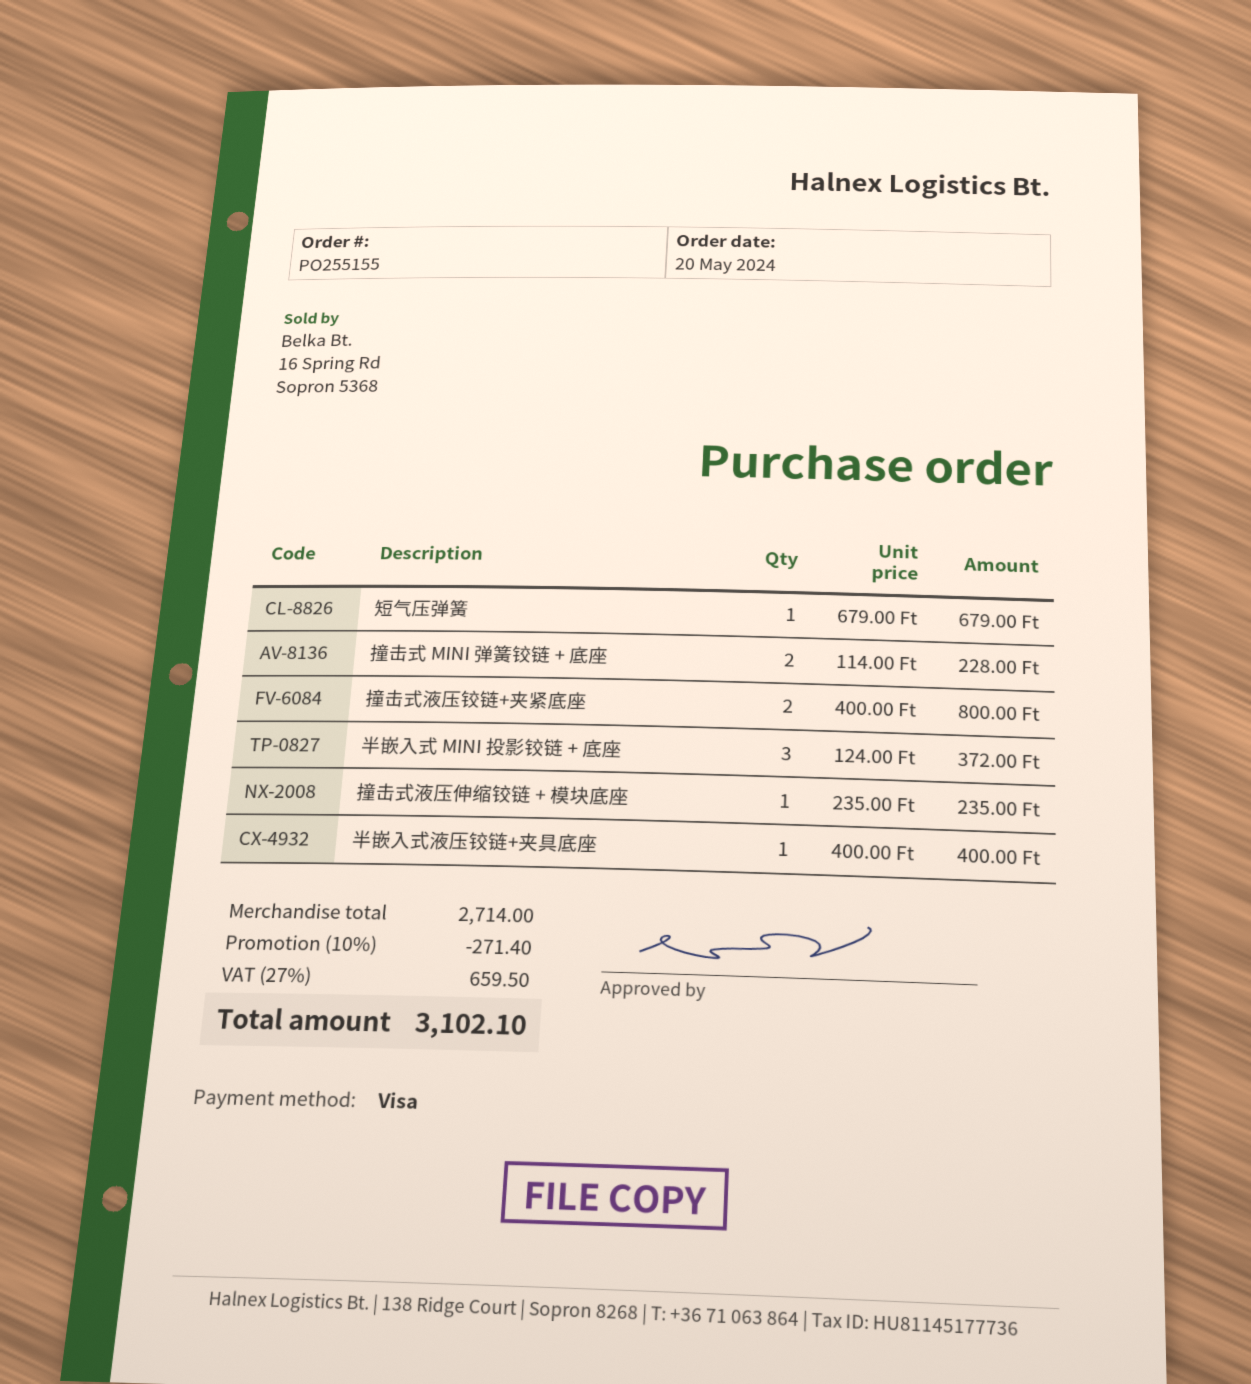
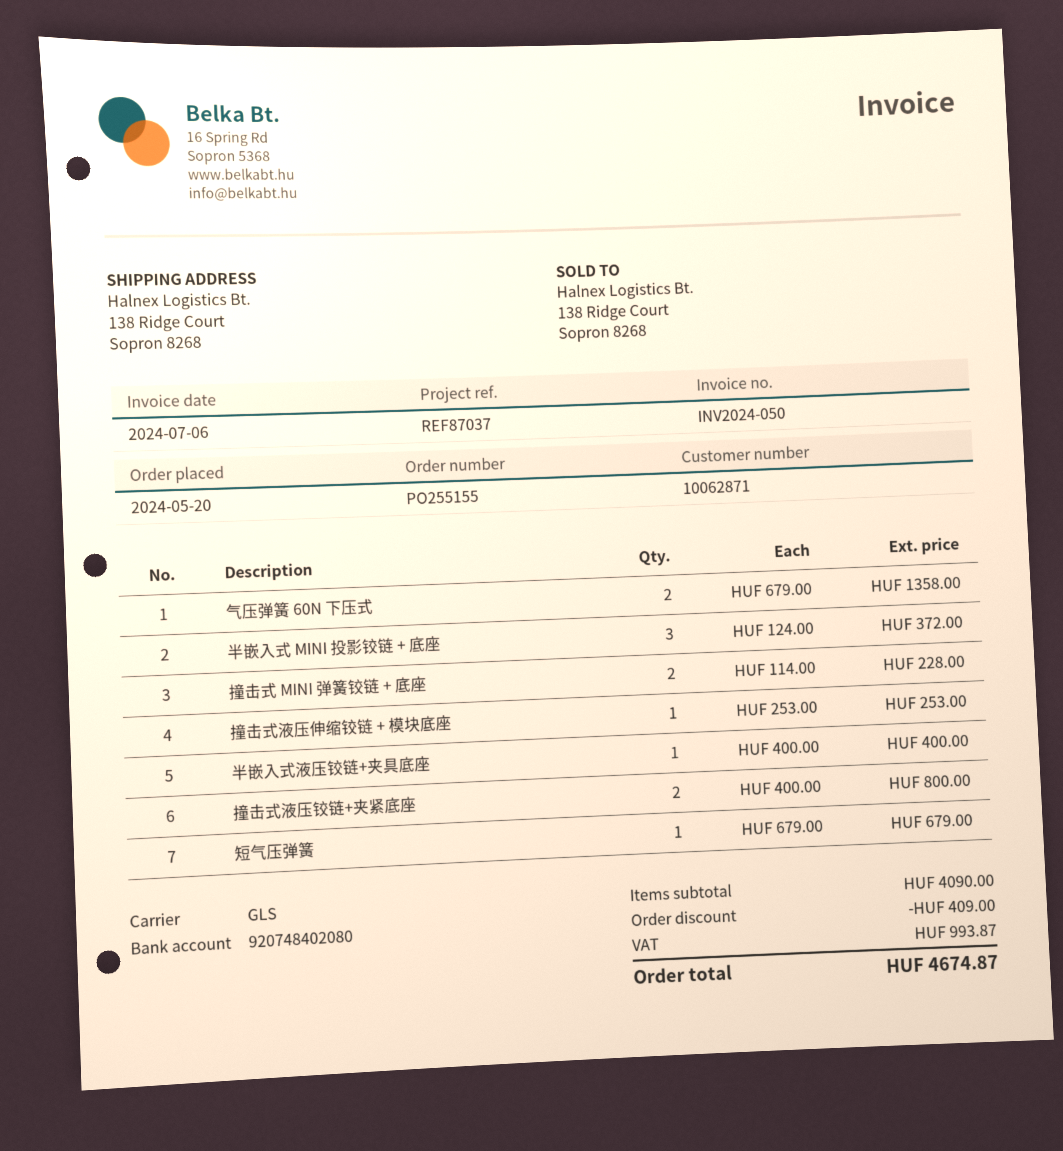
撞击式液压伸缩铰链 + 模块底座: 1 x 235.00 = 235.00 -> 1 x 253.00 = 253.00
气压弹簧 60N 下压式: none -> 2 x 679.00 = 1358.00
subtotal: 2714.00 -> 4090.00
discount: 271.40 -> 409.00
tax: 659.50 -> 993.87
total: 3102.10 -> 4674.87

